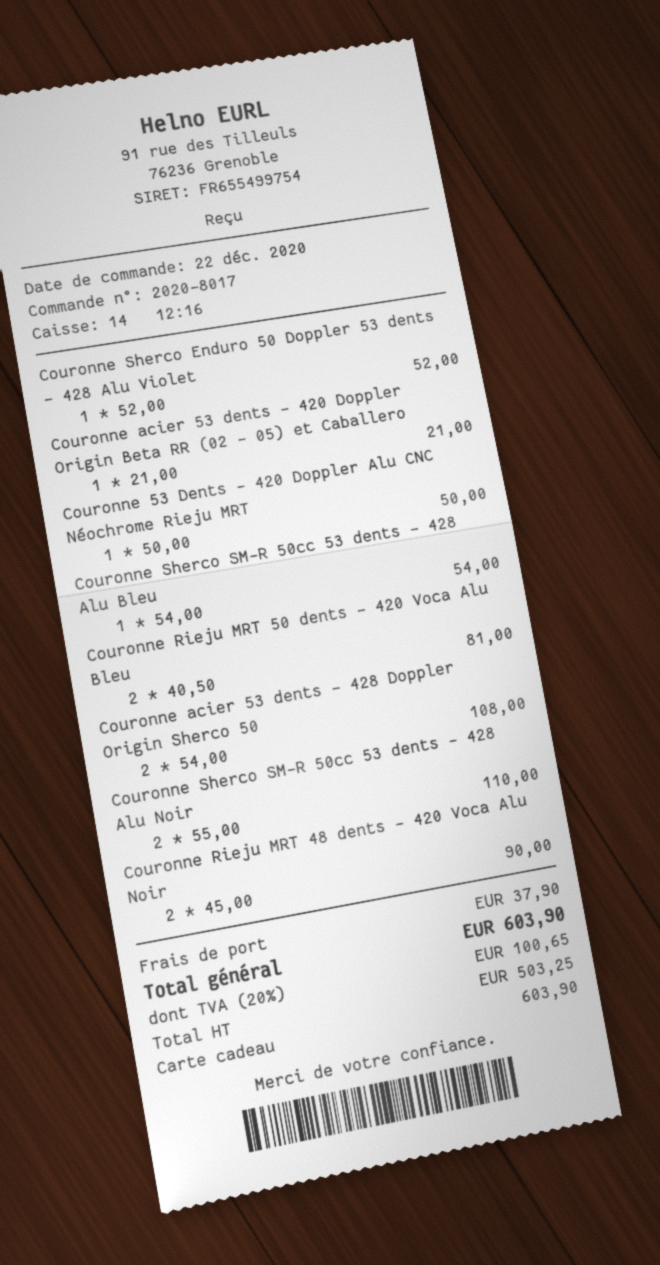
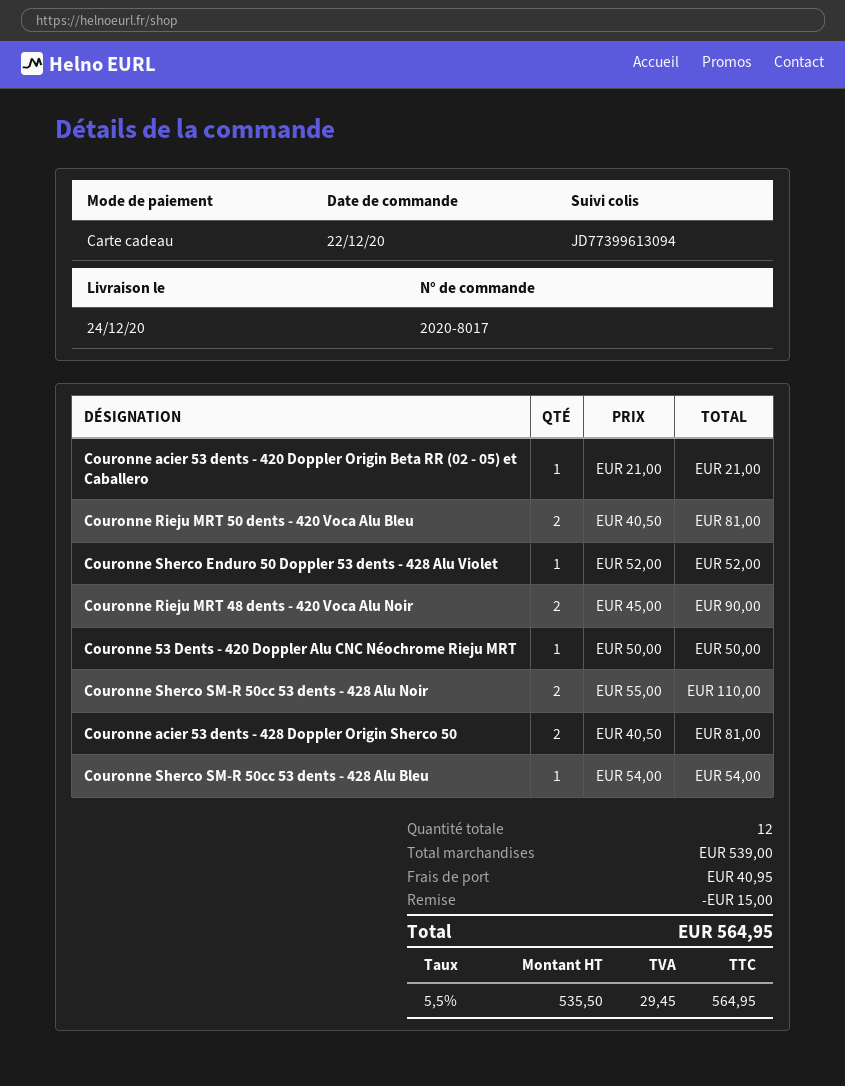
Couronne acier 53 dents - 428 Doppler Origin Sherco 50: 2 x 54.00 = 108.00 -> 2 x 40.50 = 81.00
discount: none -> 15.00
shipping: 37.90 -> 40.95
net: 503.25 -> 535.50
tax: 20% = 100.65 -> 5.5% = 29.45
total: 603.90 -> 564.95

